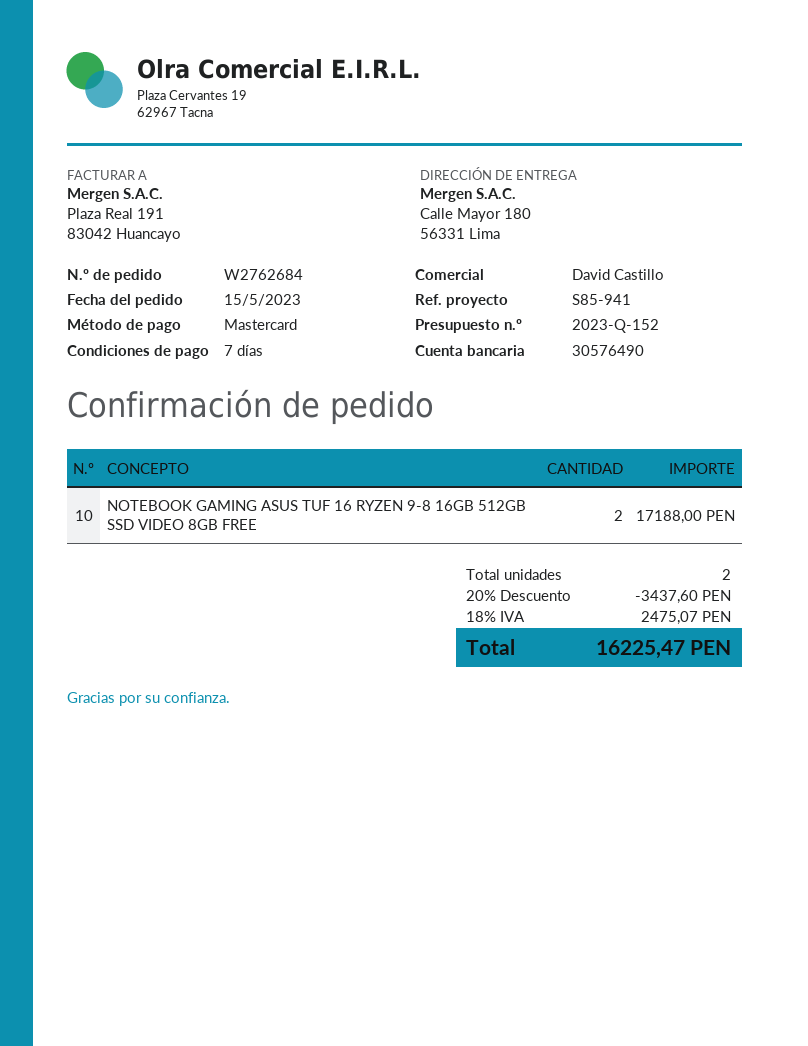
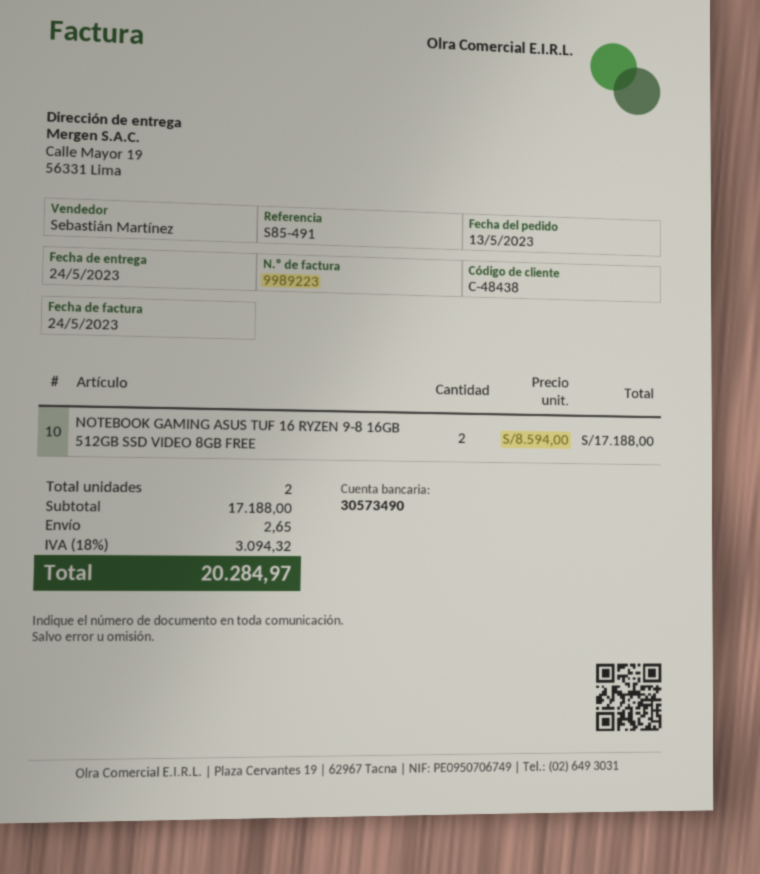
order date: 2023-05-15 -> 2023-05-13
reference: S85-941 -> S85-491
sales rep: David Castillo -> Sebastián Martínez
bank account: 30576490 -> 30573490
ship to: Calle Mayor 180, 56331 Lima -> Calle Mayor 19, 56331 Lima
discount: 20% = 3437.60 -> none
shipping: none -> 2.65
tax: 18% = 2475.07 -> 18% = 3094.32
total: 16225.47 -> 20284.97

